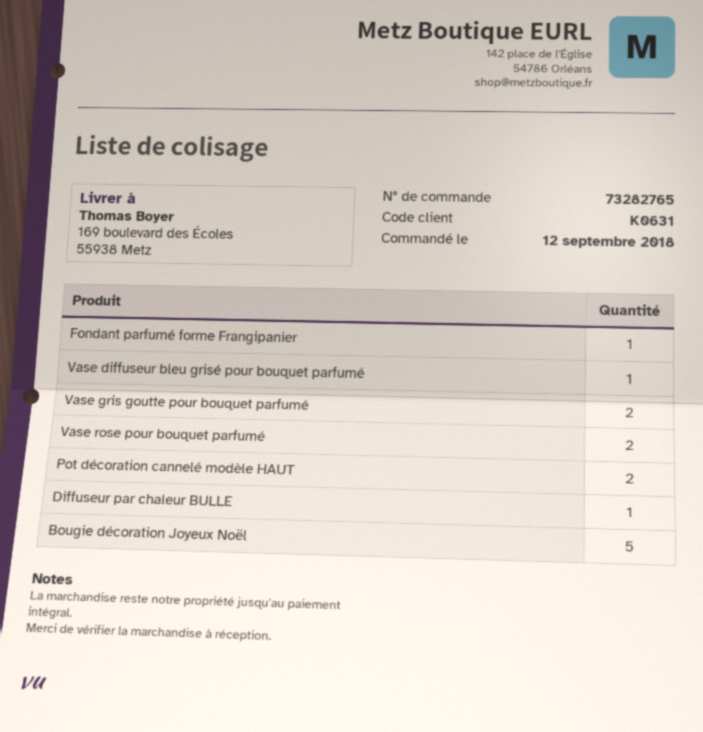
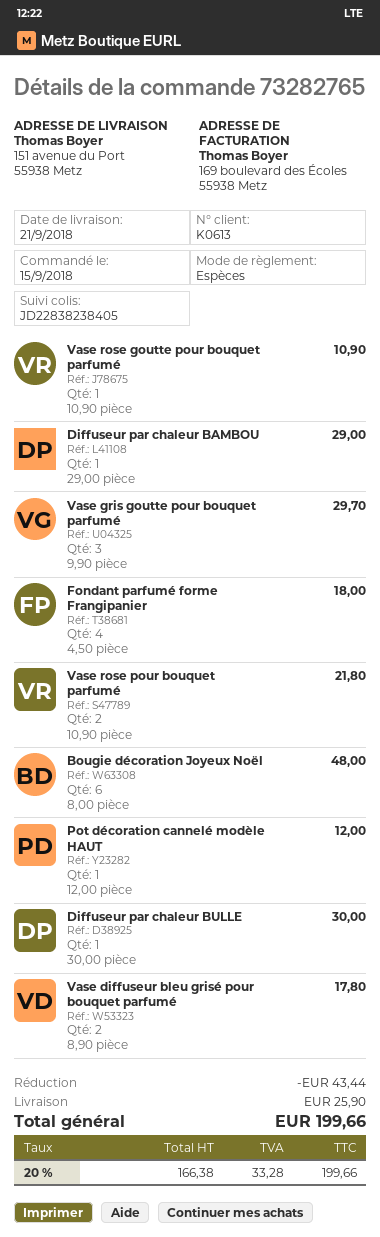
order date: 2018-09-12 -> 2018-09-15
customer number: K0631 -> K0613
ship to: 169 boulevard des Écoles, 55938 Metz -> 151 avenue du Port, 55938 Metz
Fondant parfumé forme Frangipanier: 1 -> 4
Vase diffuseur bleu grisé pour bouquet parfumé: 1 -> 2
Vase gris goutte pour bouquet parfumé: 2 -> 3
Pot décoration cannelé modèle HAUT: 2 -> 1
Bougie décoration Joyeux Noël: 5 -> 6
Vase rose goutte pour bouquet parfumé: none -> 1
Diffuseur par chaleur BAMBOU: none -> 1

